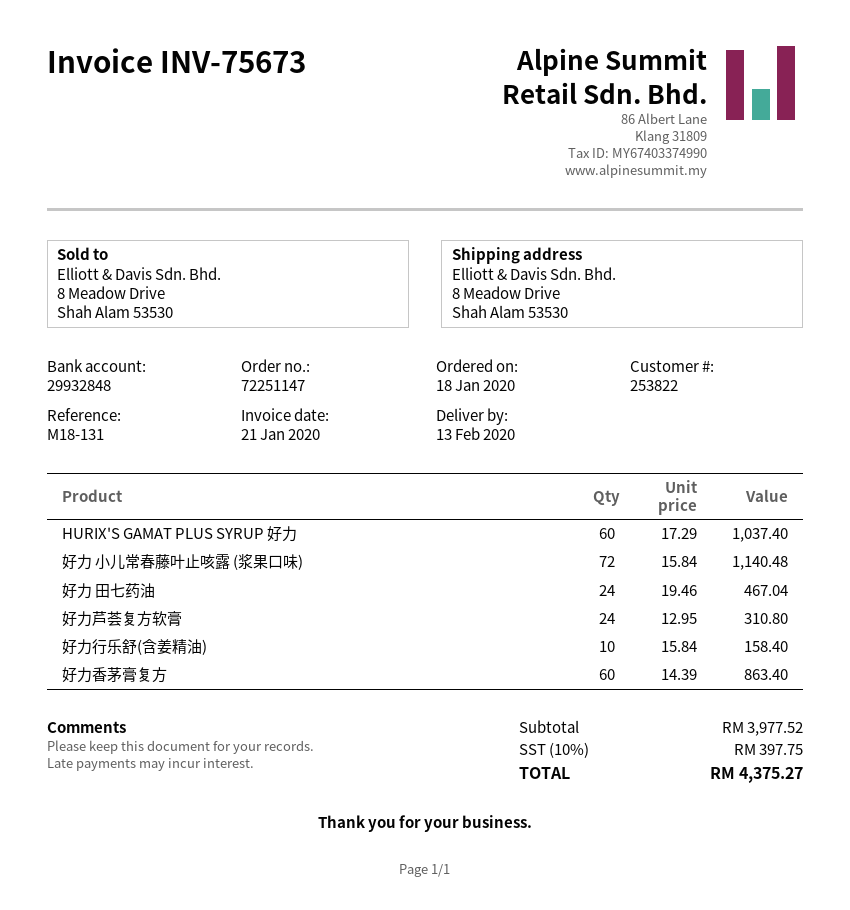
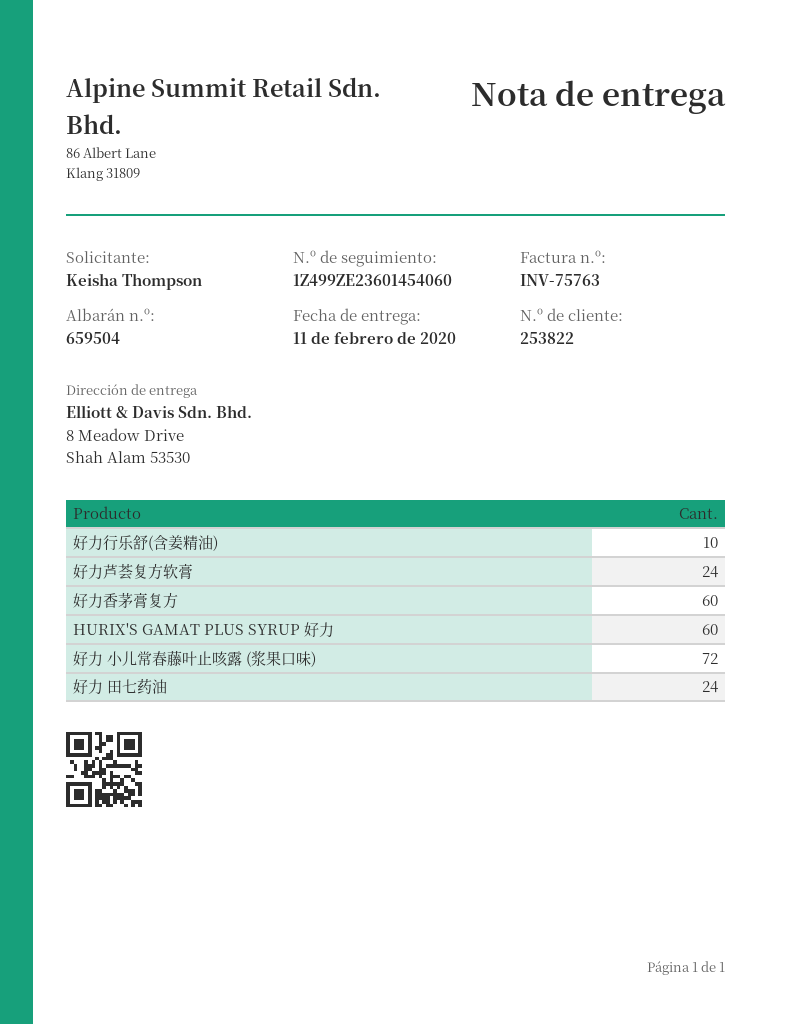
delivery date: 2020-02-13 -> 2020-02-11
invoice number: INV-75673 -> INV-75763

